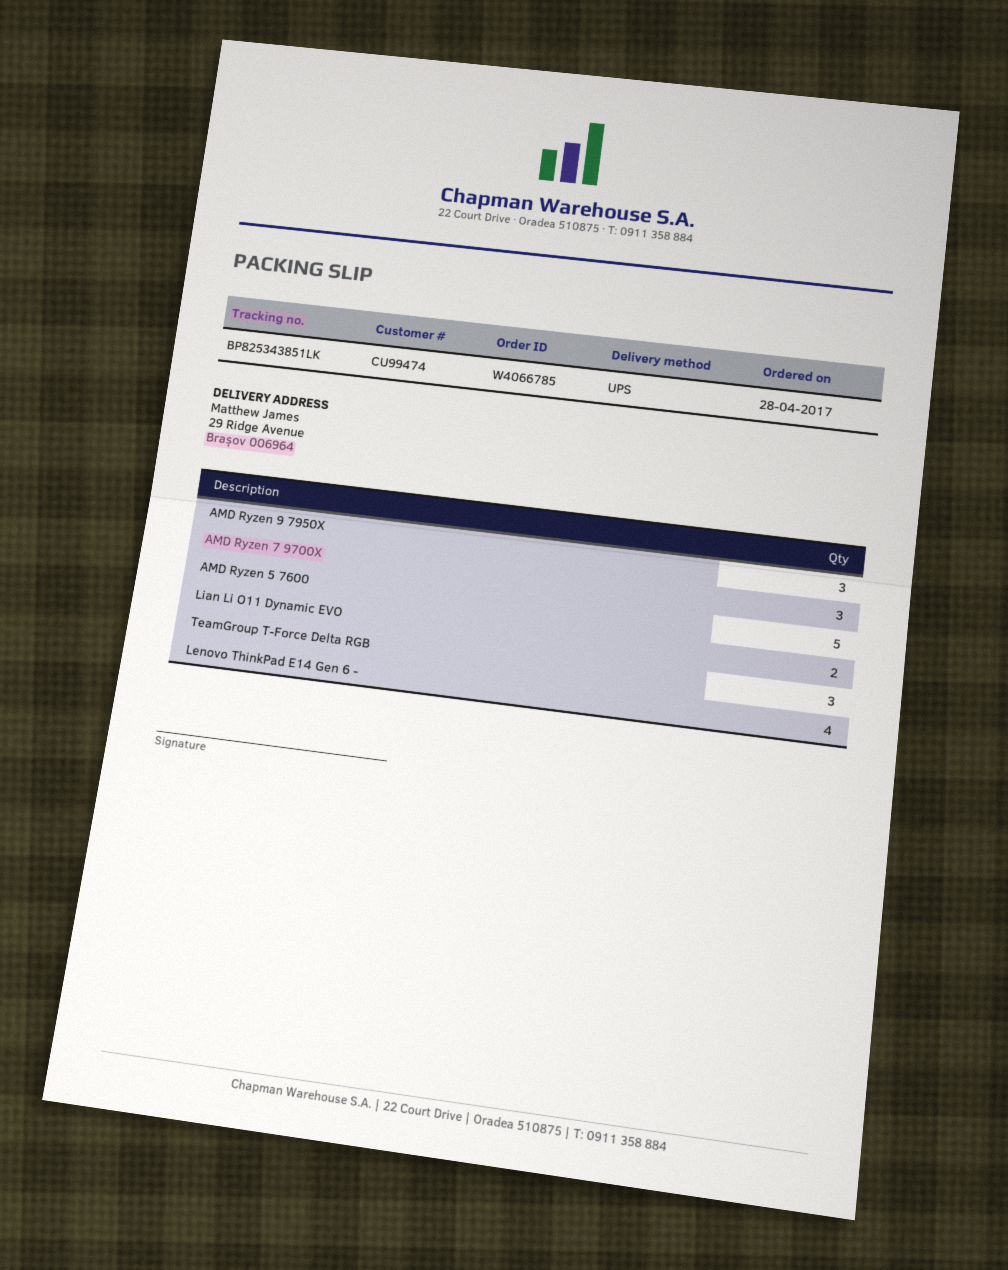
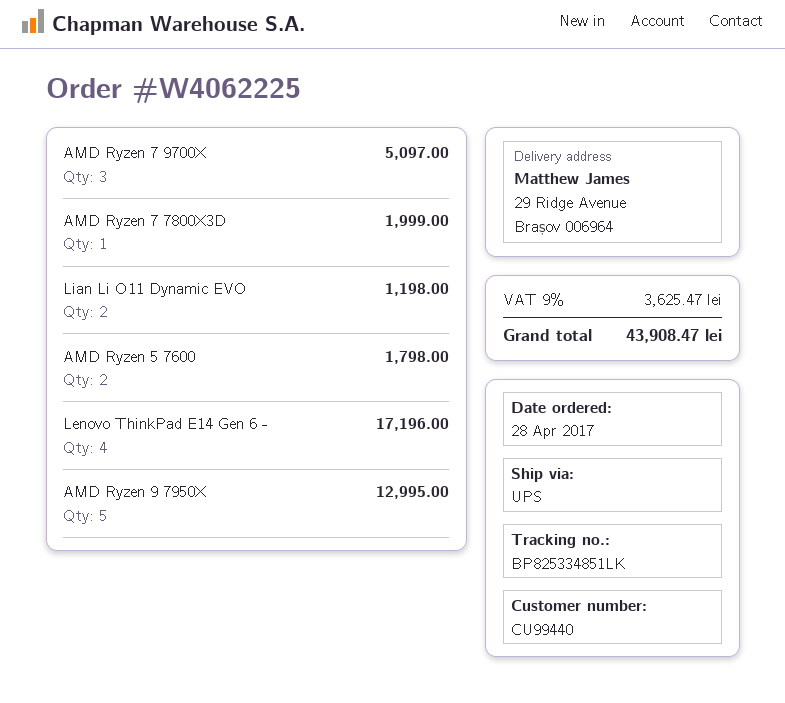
order number: W4066785 -> W4062225
customer number: CU99474 -> CU99440
tracking number: BP825343851LK -> BP825334851LK
AMD Ryzen 9 7950X: 3 -> 5
AMD Ryzen 5 7600: 5 -> 2
TeamGroup T-Force Delta RGB: 3 -> none
AMD Ryzen 7 7800X3D: none -> 1

